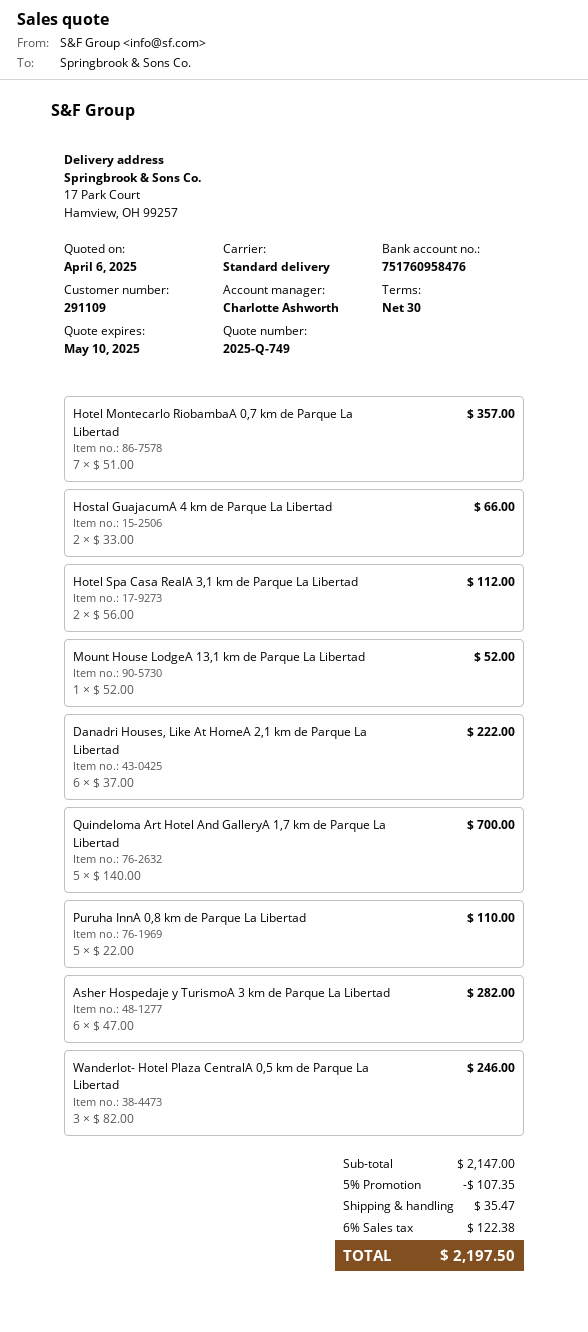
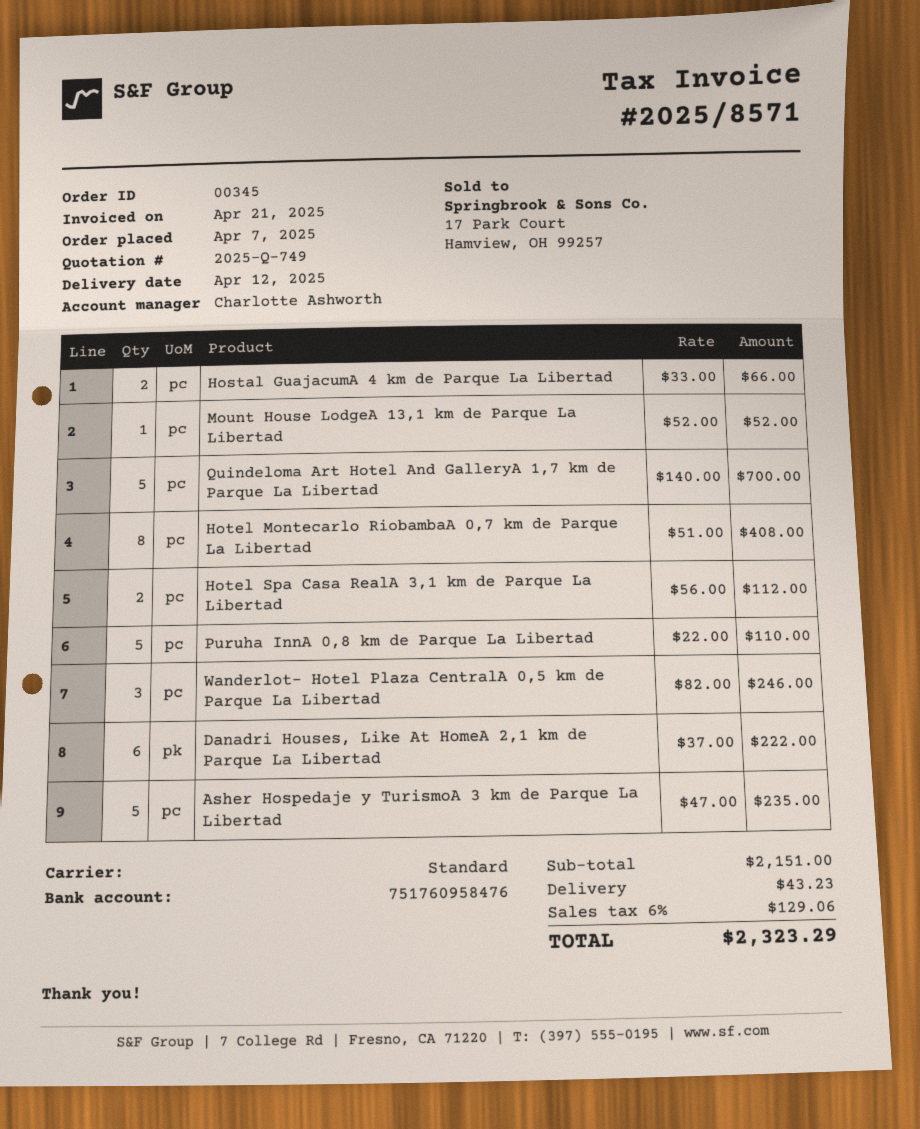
Hotel Montecarlo RiobambaA 0,7 km de Parque La Libertad: 7 x 51.00 = 357.00 -> 8 x 51.00 = 408.00
Asher Hospedaje y TurismoA 3 km de Parque La Libertad: 6 x 47.00 = 282.00 -> 5 x 47.00 = 235.00
subtotal: 2147.00 -> 2151.00
discount: 5% = 107.35 -> none
shipping: 35.47 -> 43.23
tax: 6% = 122.38 -> 6% = 129.06
total: 2197.50 -> 2323.29

